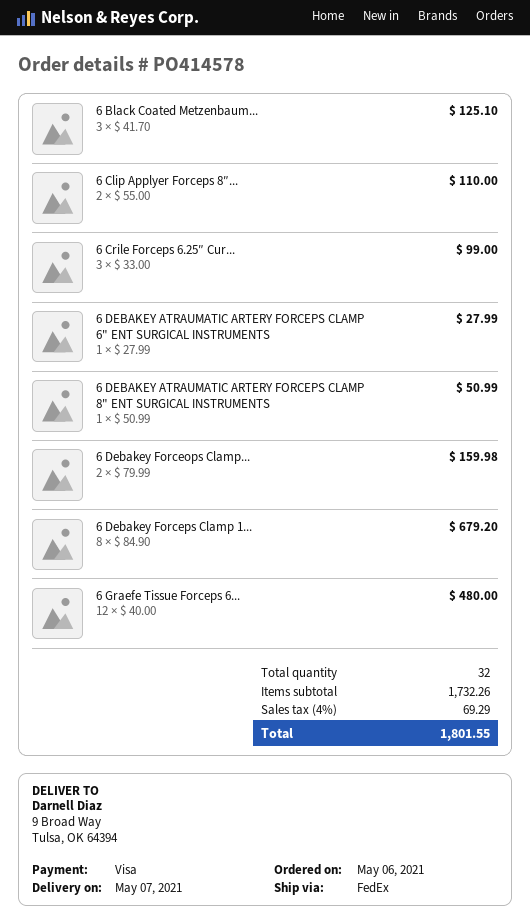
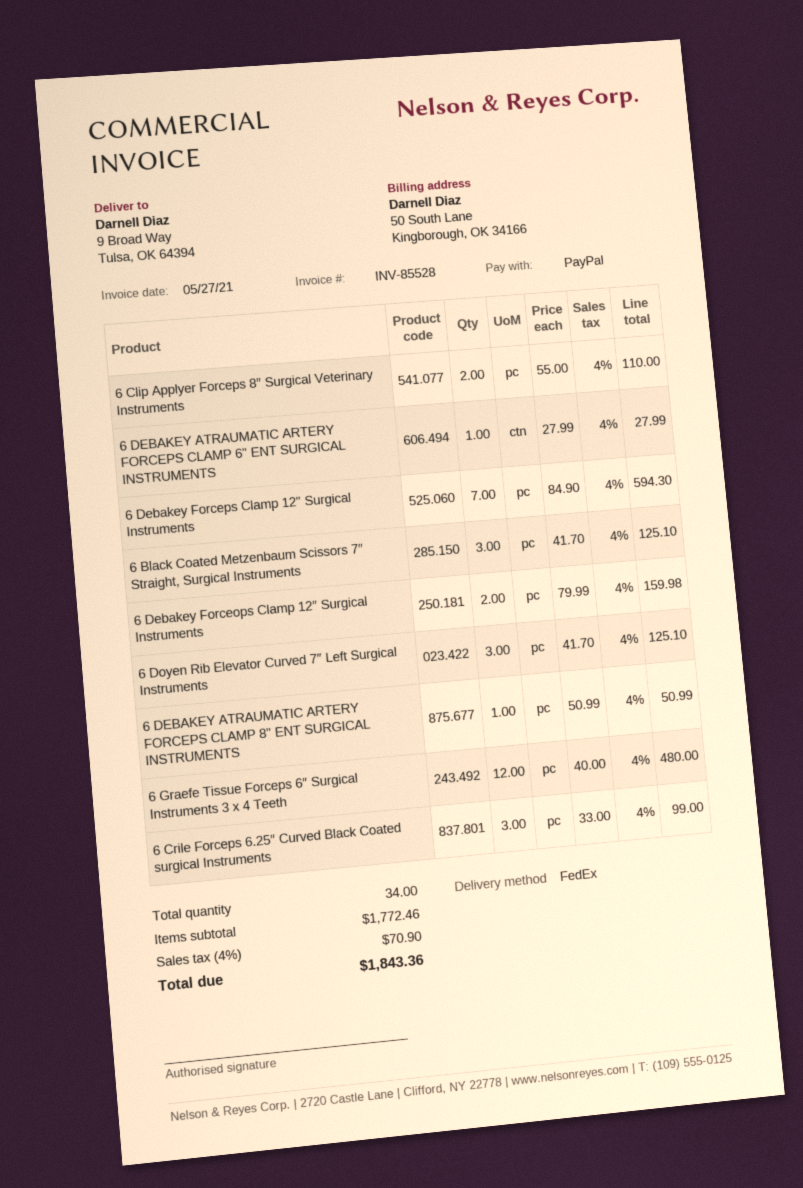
payment method: Visa -> PayPal
6 Debakey Forceps Clamp 1...: 8 x 84.90 = 679.20 -> 7 x 84.90 = 594.30
6 Doyen Rib Elevator Curved 7″ Left Surgical Instruments: none -> 3 x 41.70 = 125.10
total quantity: 32 -> 34
subtotal: 1732.26 -> 1772.46
tax: 4% = 69.29 -> 4% = 70.90
total: 1801.55 -> 1843.36

